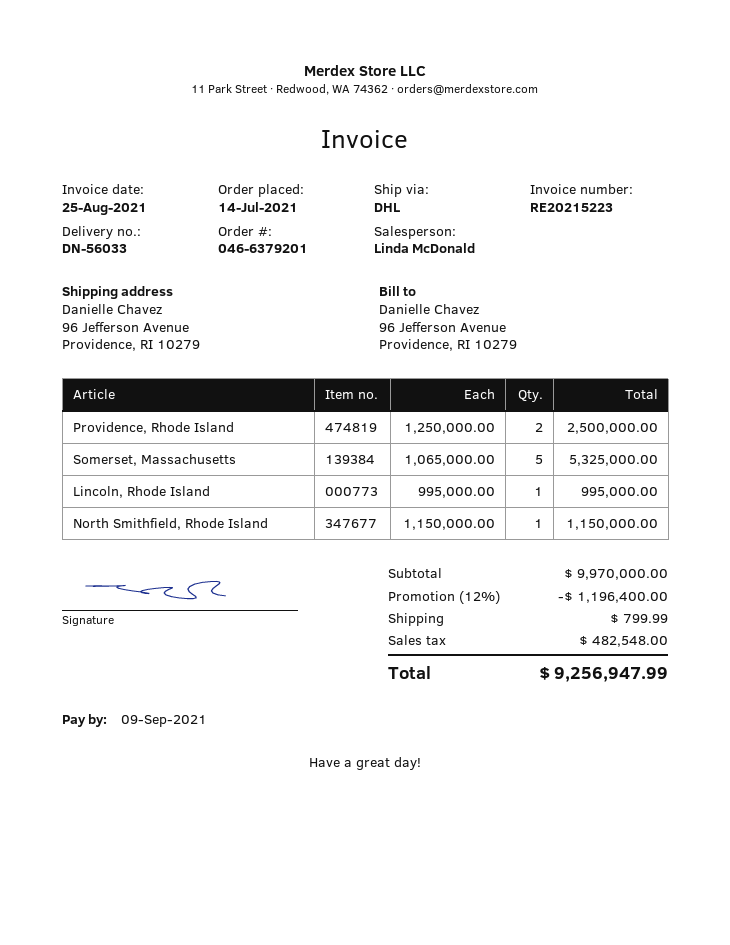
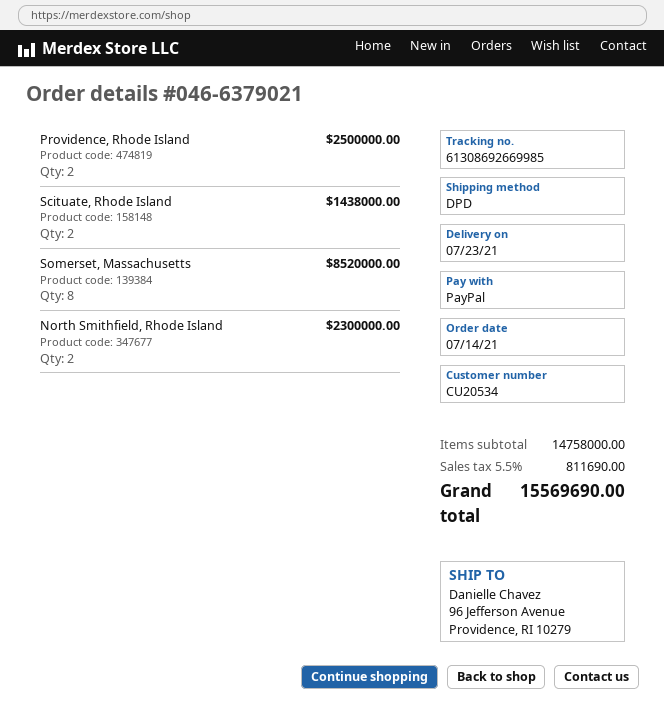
order number: 046-6379201 -> 046-6379021
shipping method: DHL -> DPD
Somerset, Massachusetts: 5 for 5325000.00 -> 8 for 8520000.00
Lincoln, Rhode Island: 1 for 995000.00 -> none
North Smithfield, Rhode Island: 1 for 1150000.00 -> 2 for 2300000.00
Scituate, Rhode Island: none -> 2 for 1438000.00
subtotal: 9970000.00 -> 14758000.00
discount: 12% = 1196400.00 -> none
shipping: 799.99 -> none
tax: 482548.00 -> 811690.00
total: 9256947.99 -> 15569690.00

